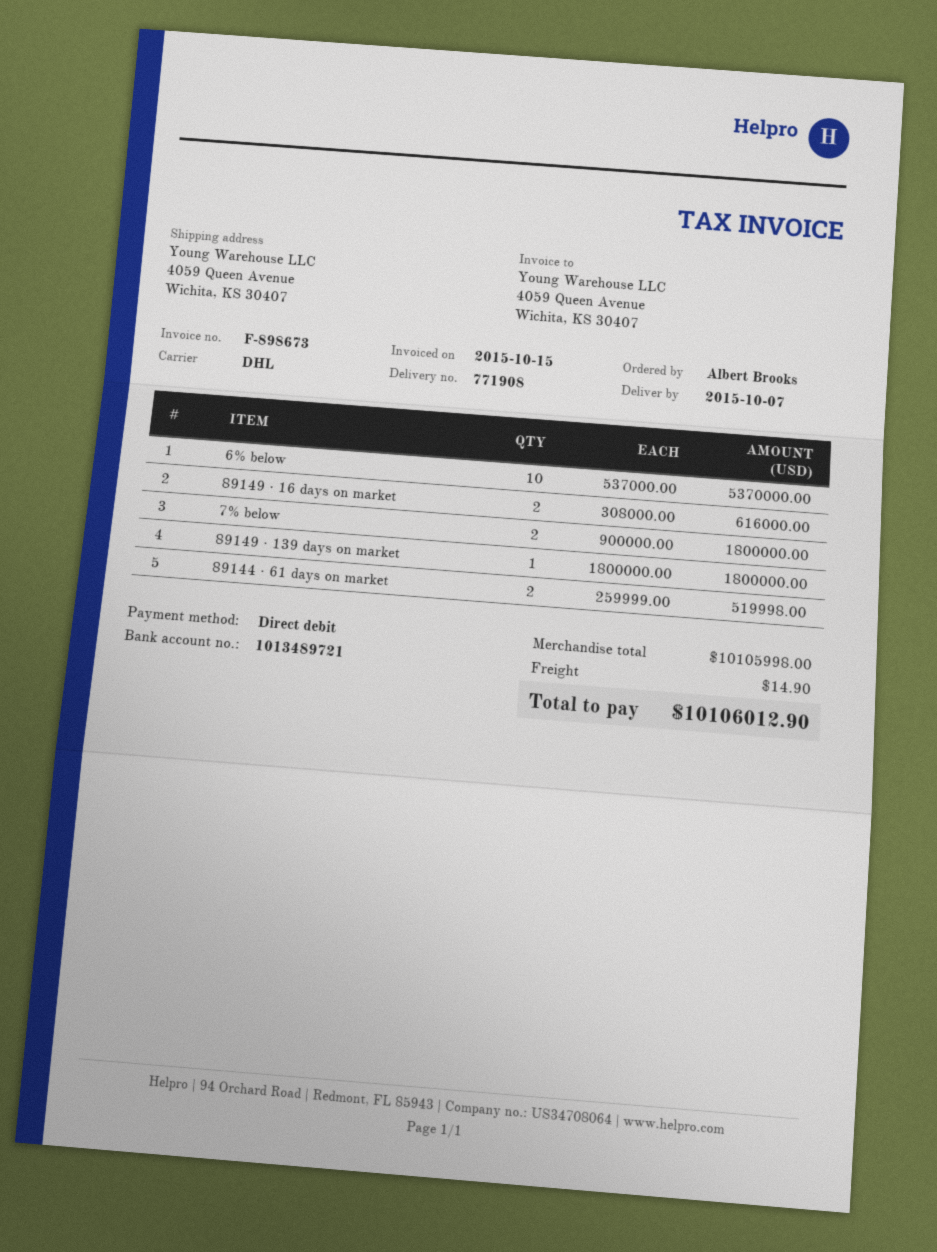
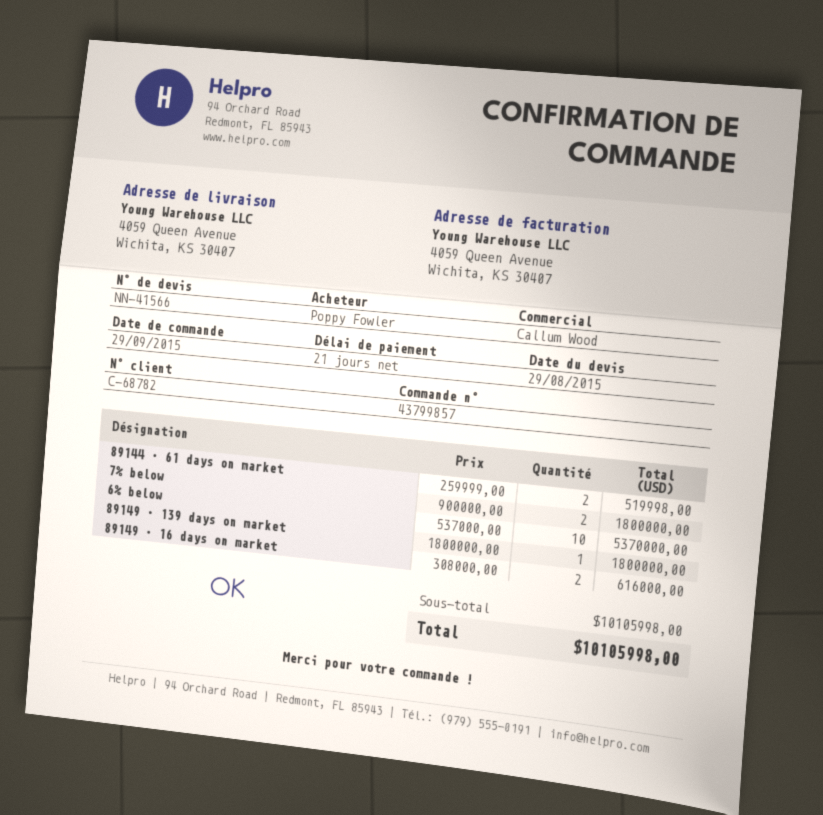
ordered by: Albert Brooks -> Poppy Fowler
shipping: 14.90 -> none
total: 10106012.90 -> 10105998.00

